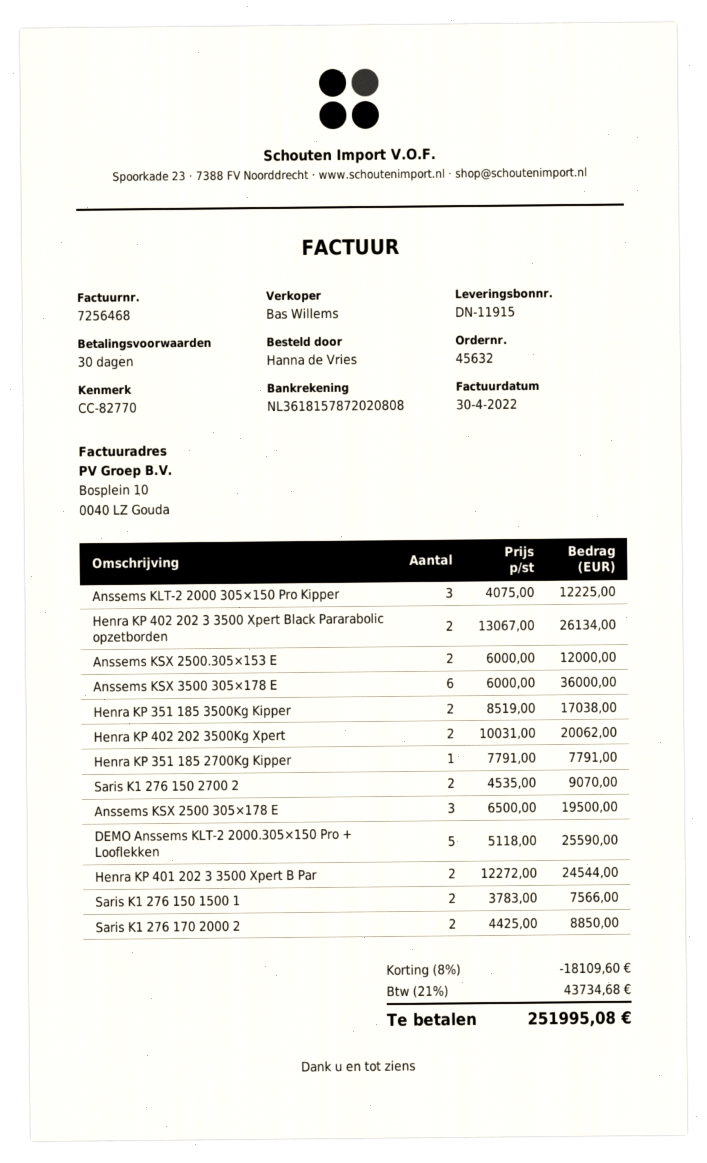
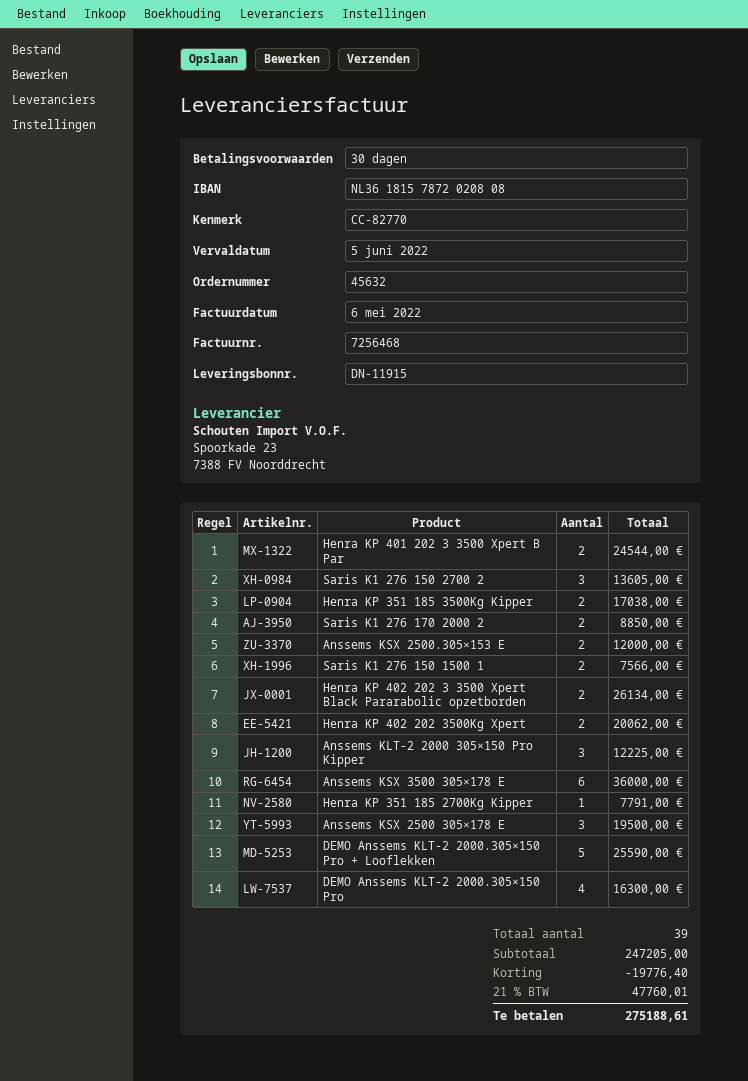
invoice date: 2022-04-30 -> 2022-05-06
Saris K1 276 150 2700 2: 2 for 9070.00 -> 3 for 13605.00
DEMO Anssems KLT-2 2000.305×150 Pro: none -> 4 for 16300.00
discount: 18109.60 -> 19776.40
tax: 21% = 43734.68 -> 21% = 47760.01
total: 251995.08 -> 275188.61

